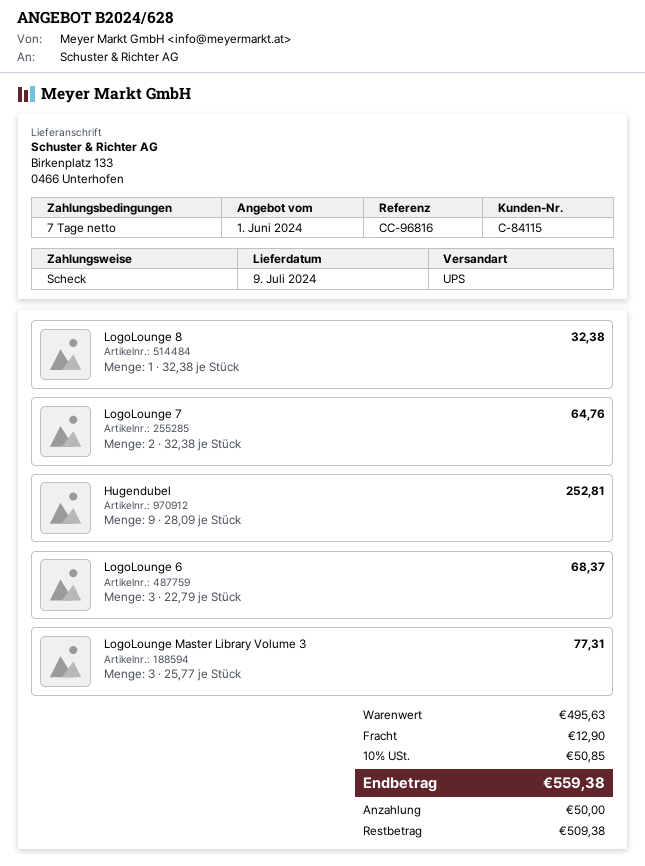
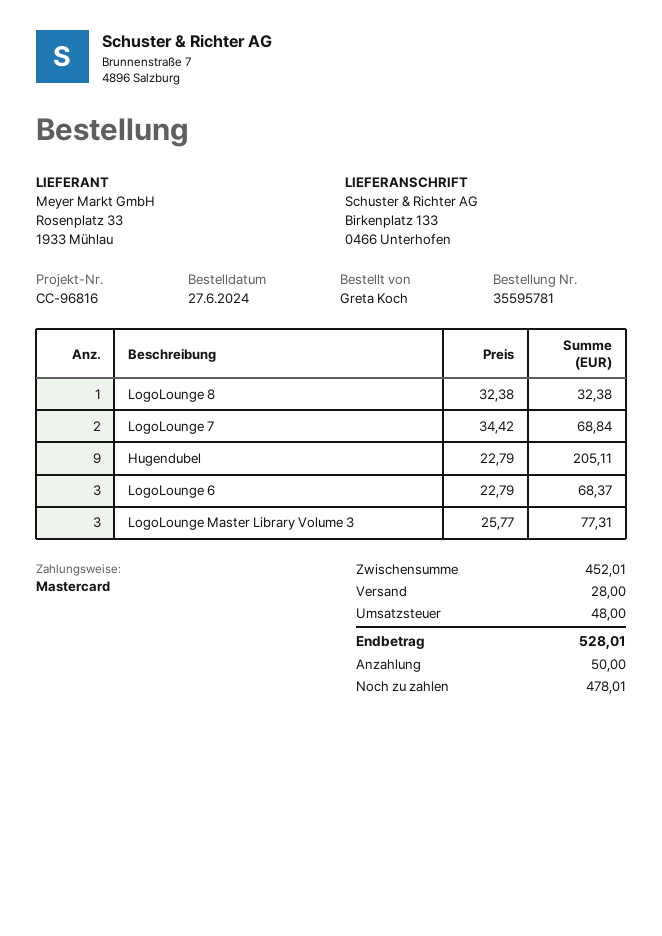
payment method: cheque -> Mastercard
LogoLounge 7: 2 x 32.38 = 64.76 -> 2 x 34.42 = 68.84
Hugendubel: 9 x 28.09 = 252.81 -> 9 x 22.79 = 205.11
subtotal: 495.63 -> 452.01
shipping: 12.90 -> 28.00
tax: 50.85 -> 48.00
total: 559.38 -> 528.01
balance: 509.38 -> 478.01

